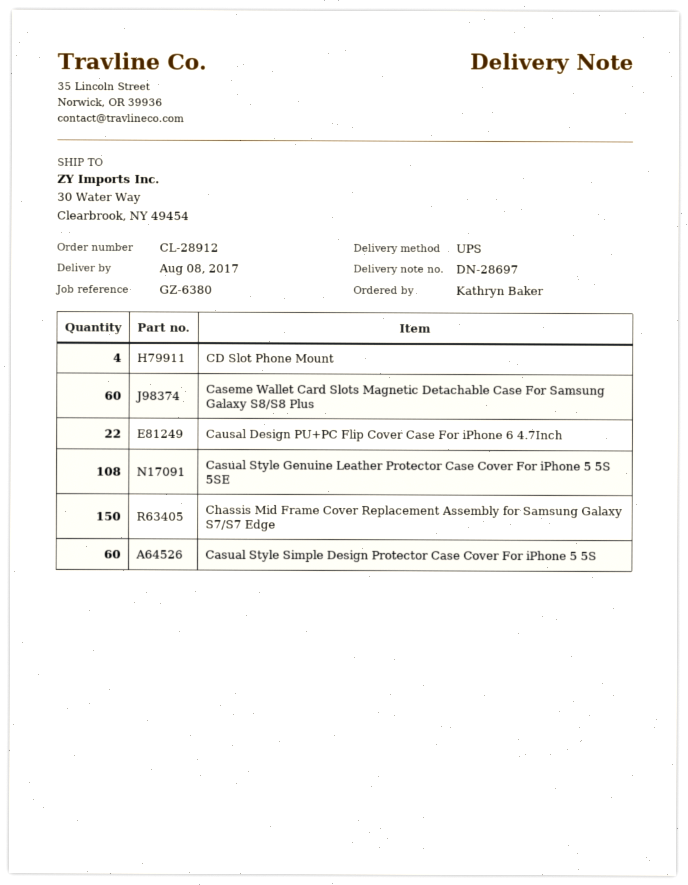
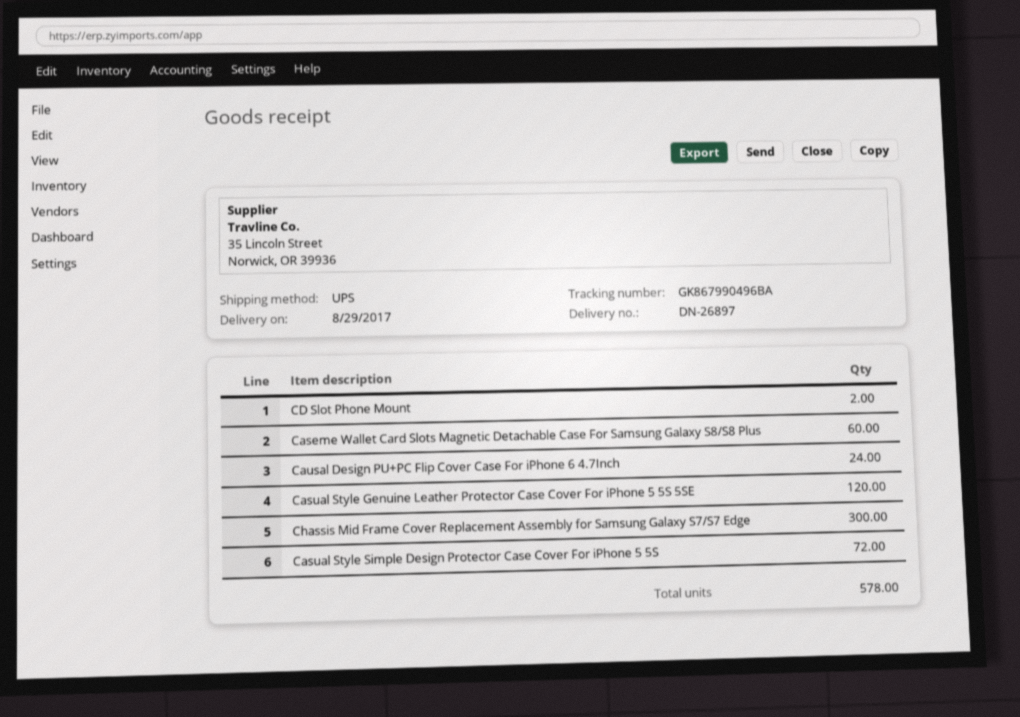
delivery note number: DN-28697 -> DN-26897
delivery date: 2017-08-08 -> 2017-08-29
CD Slot Phone Mount: 4 -> 2
Causal Design PU+PC Flip Cover Case For iPhone 6 4.7Inch: 22 -> 24
Casual Style Genuine Leather Protector Case Cover For iPhone 5 5S 5SE: 108 -> 120
Chassis Mid Frame Cover Replacement Assembly for Samsung Galaxy S7/S7 Edge: 150 -> 300
Casual Style Simple Design Protector Case Cover For iPhone 5 5S: 60 -> 72

